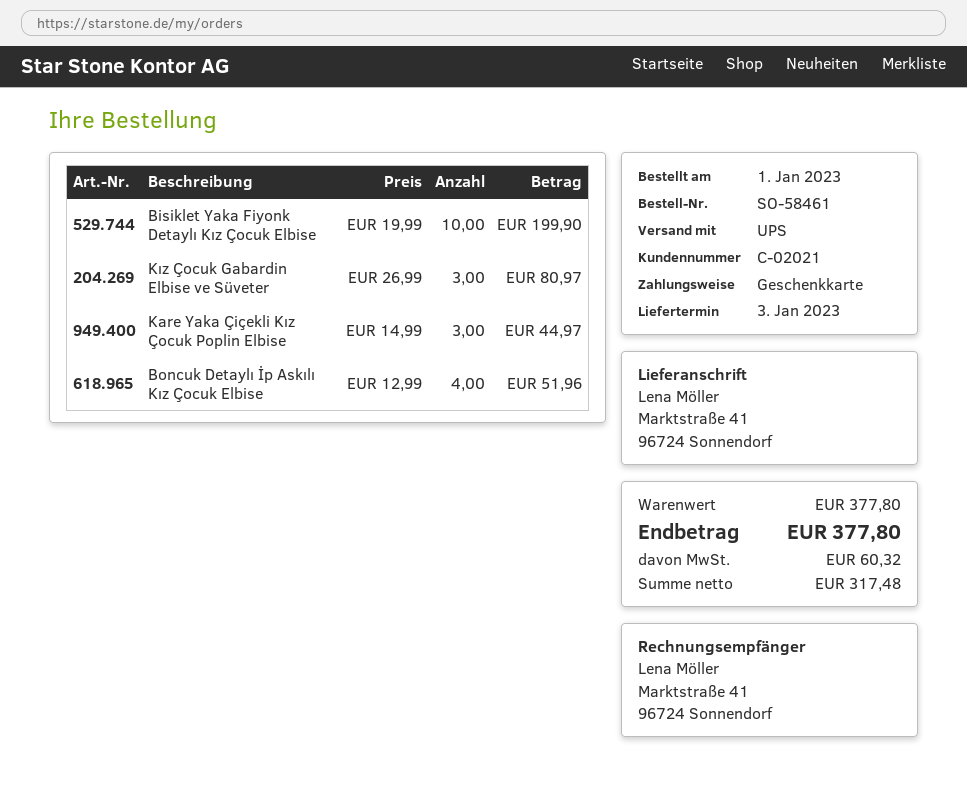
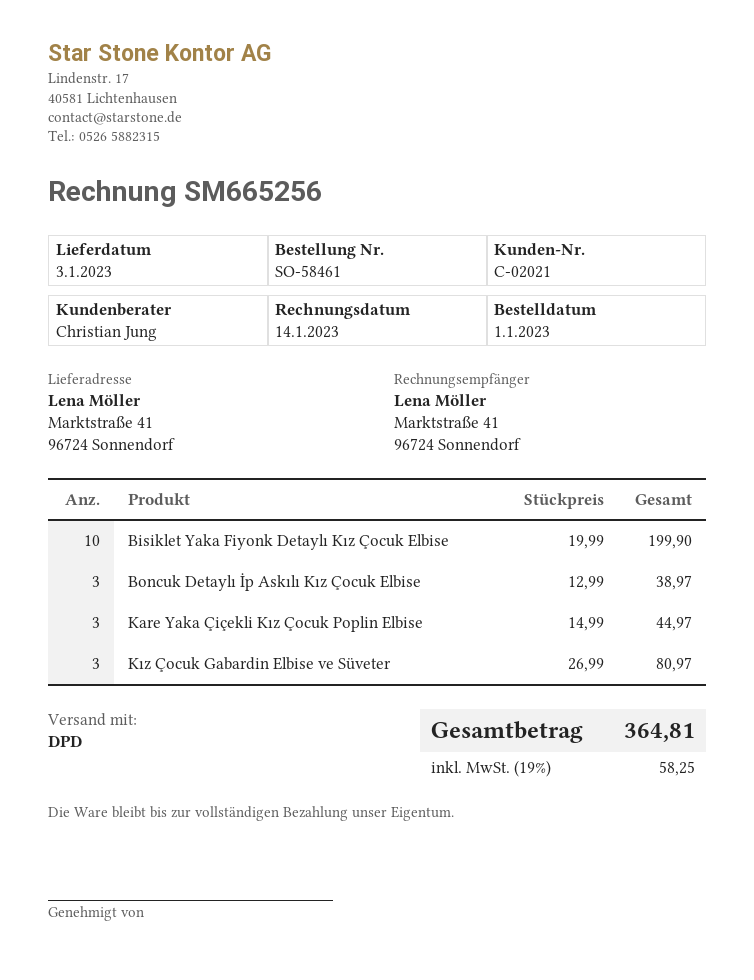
shipping method: UPS -> DPD
Boncuk Detaylı İp Askılı Kız Çocuk Elbise: 4 x 12.99 = 51.96 -> 3 x 12.99 = 38.97
tax: 60.32 -> 58.25
total: 377.80 -> 364.81

